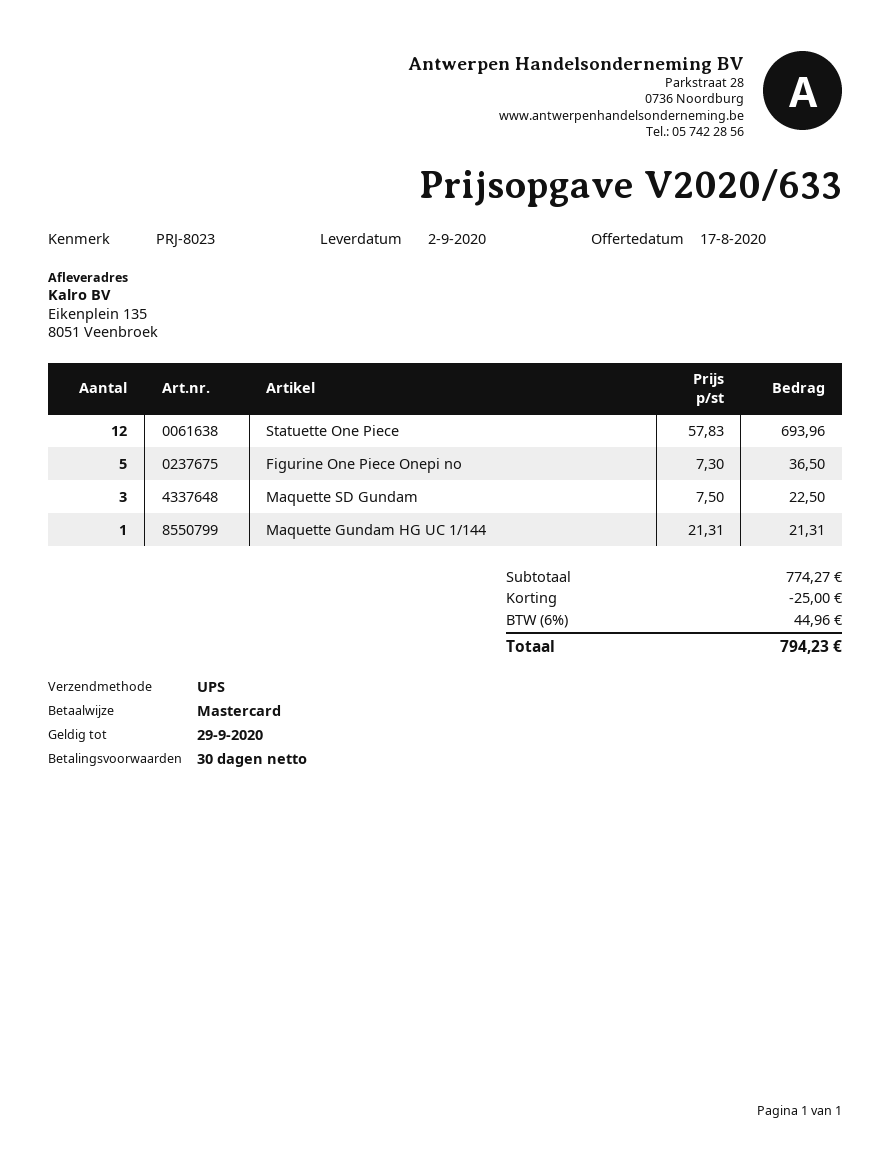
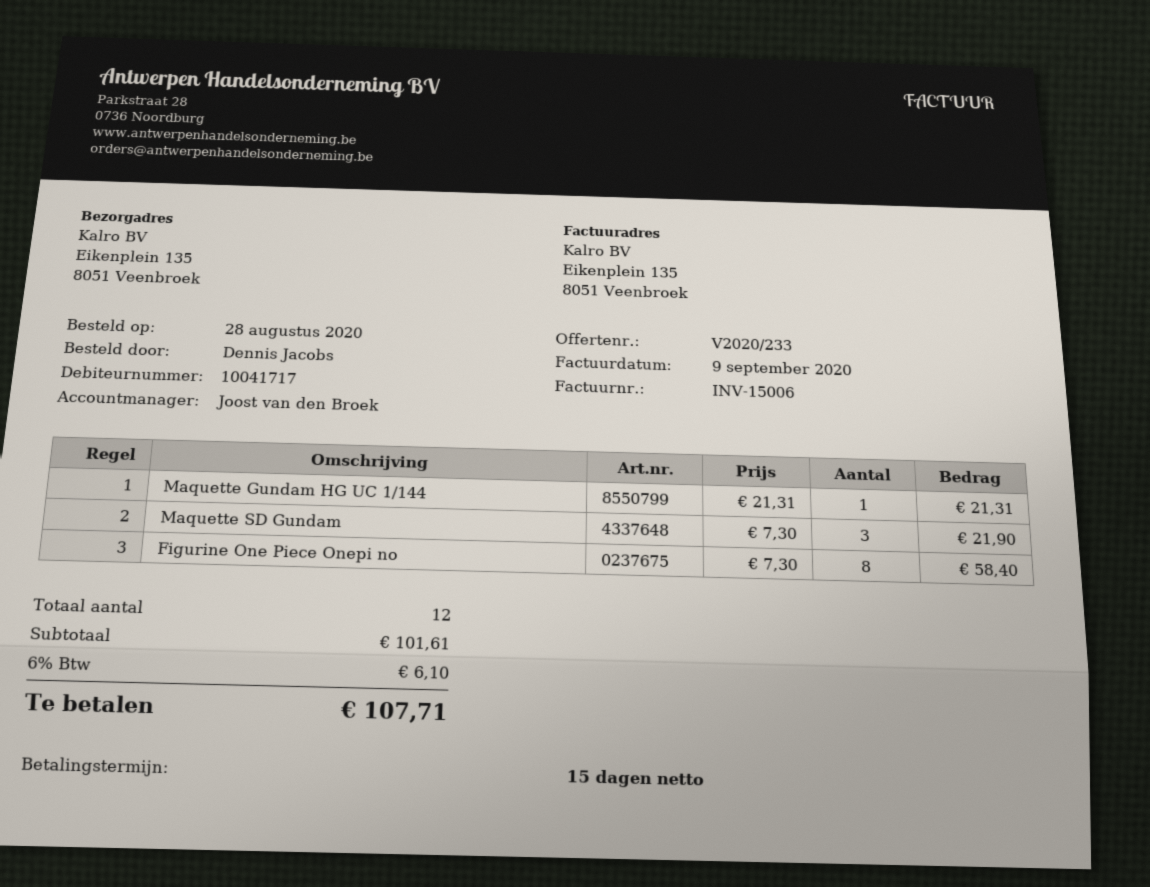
quote number: V2020/633 -> V2020/233
payment terms: 30 days -> 15 days
Statuette One Piece: 12 x 57.83 = 693.96 -> none
Figurine One Piece Onepi no: 5 x 7.30 = 36.50 -> 8 x 7.30 = 58.40
Maquette SD Gundam: 3 x 7.50 = 22.50 -> 3 x 7.30 = 21.90
subtotal: 774.27 -> 101.61
discount: 25.00 -> none
tax: 6% = 44.96 -> 6% = 6.10
total: 794.23 -> 107.71

